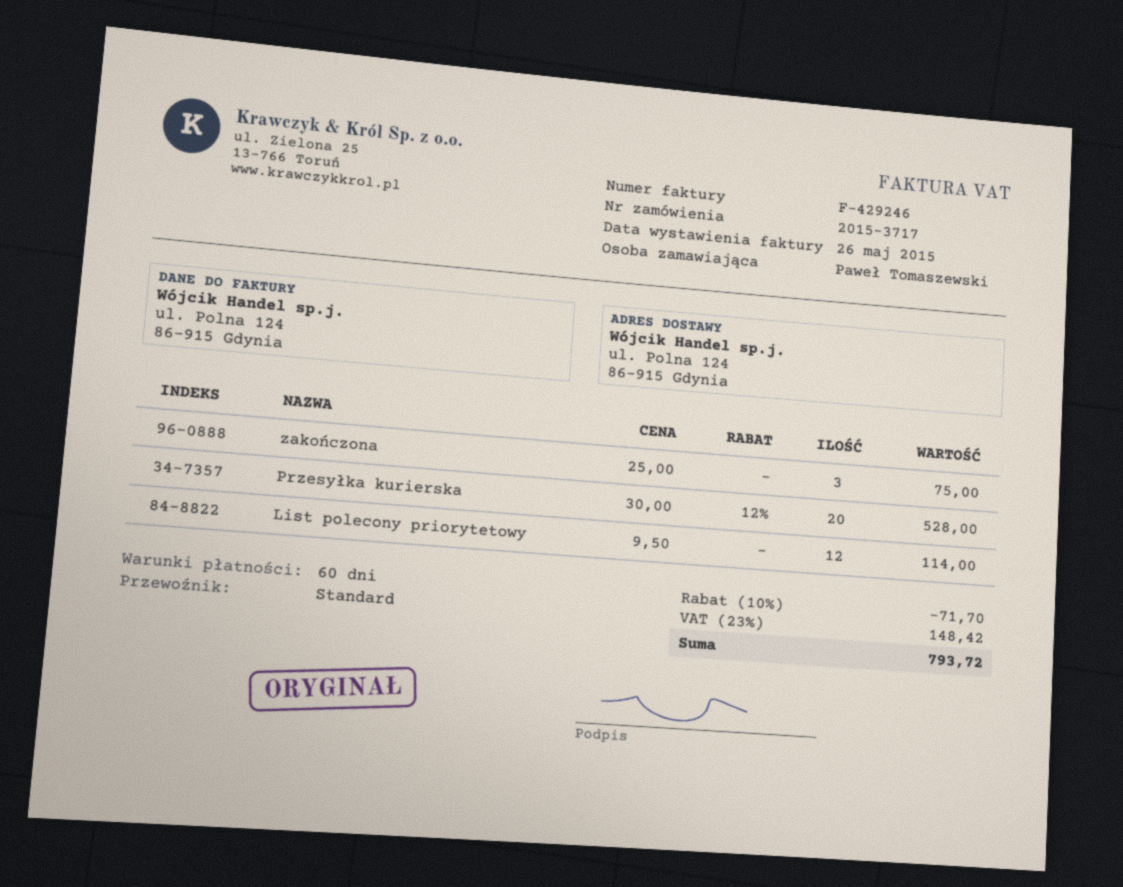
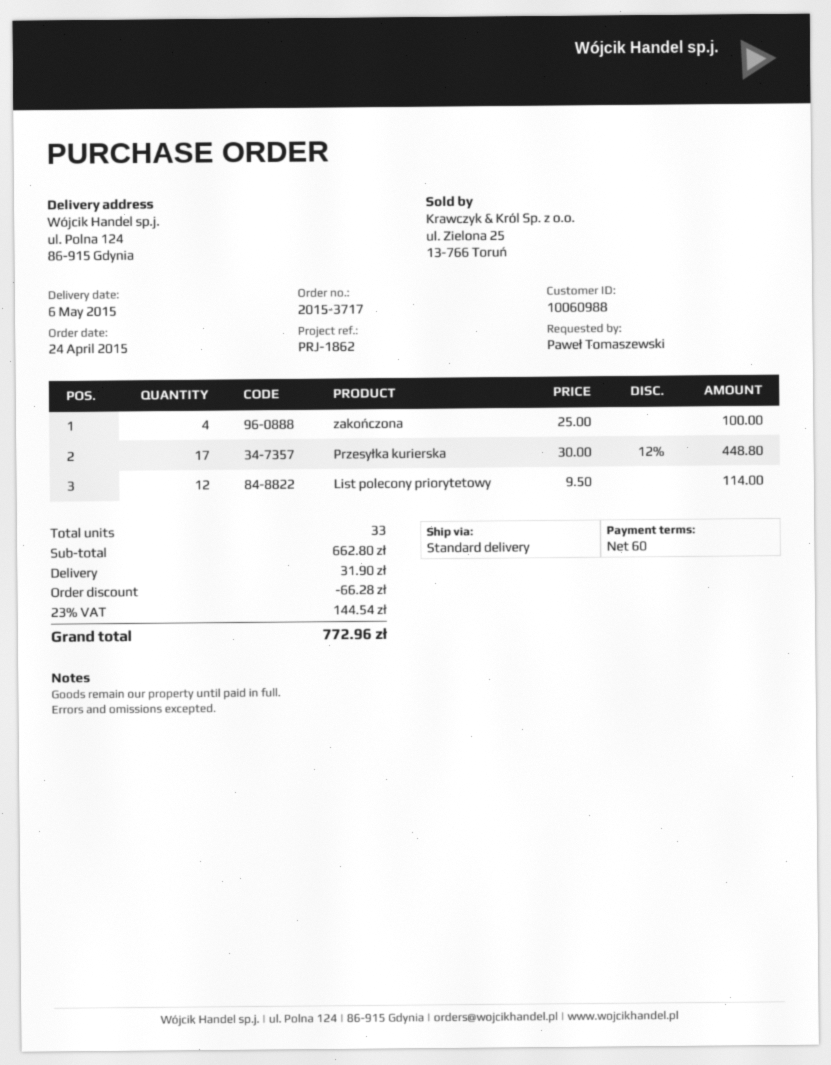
zakończona: 3 x 25.00 = 75.00 -> 4 x 25.00 = 100.00
Przesyłka kurierska: 20 x 30.00 - 12% = 528.00 -> 17 x 30.00 - 12% = 448.80
discount: 71.70 -> 66.28
shipping: none -> 31.90
tax: 23% = 148.42 -> 23% = 144.54
total: 793.72 -> 772.96

